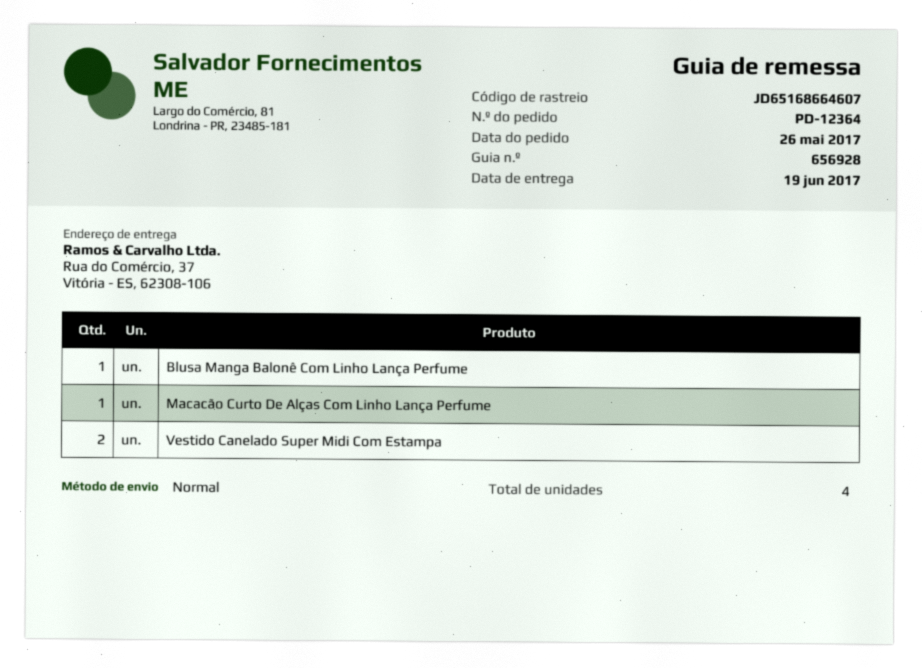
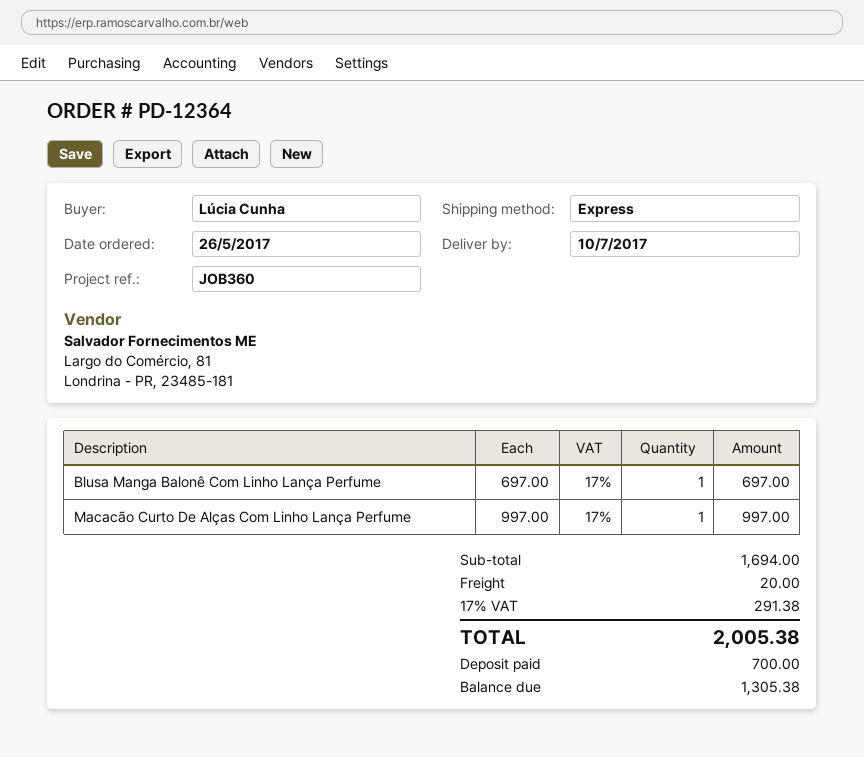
delivery date: 2017-06-19 -> 2017-07-10
shipping method: standard -> express
Vestido Canelado Super Midi Com Estampa: 2 -> none

